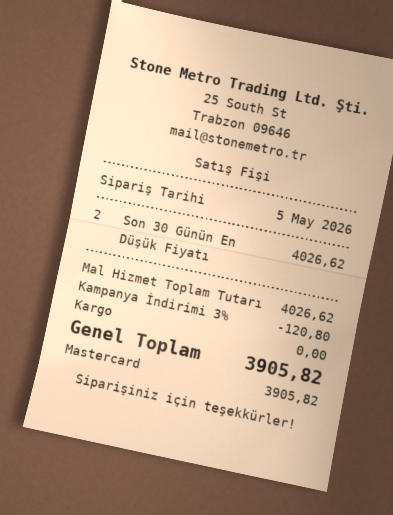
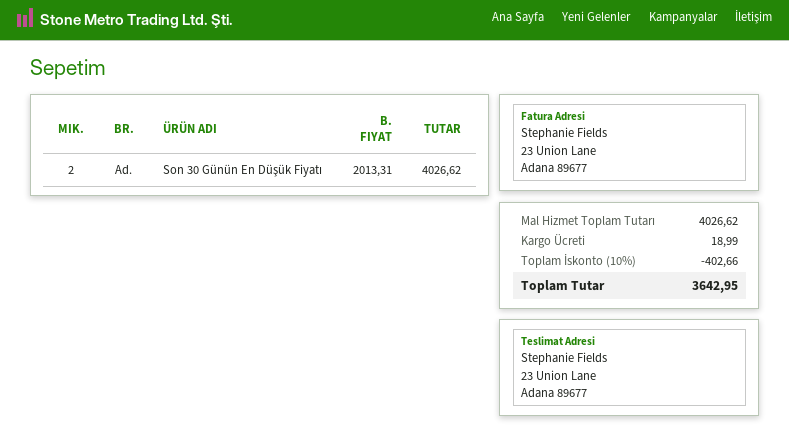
discount: 3% = 120.80 -> 10% = 402.66
shipping: 0.00 -> 18.99
total: 3905.82 -> 3642.95

